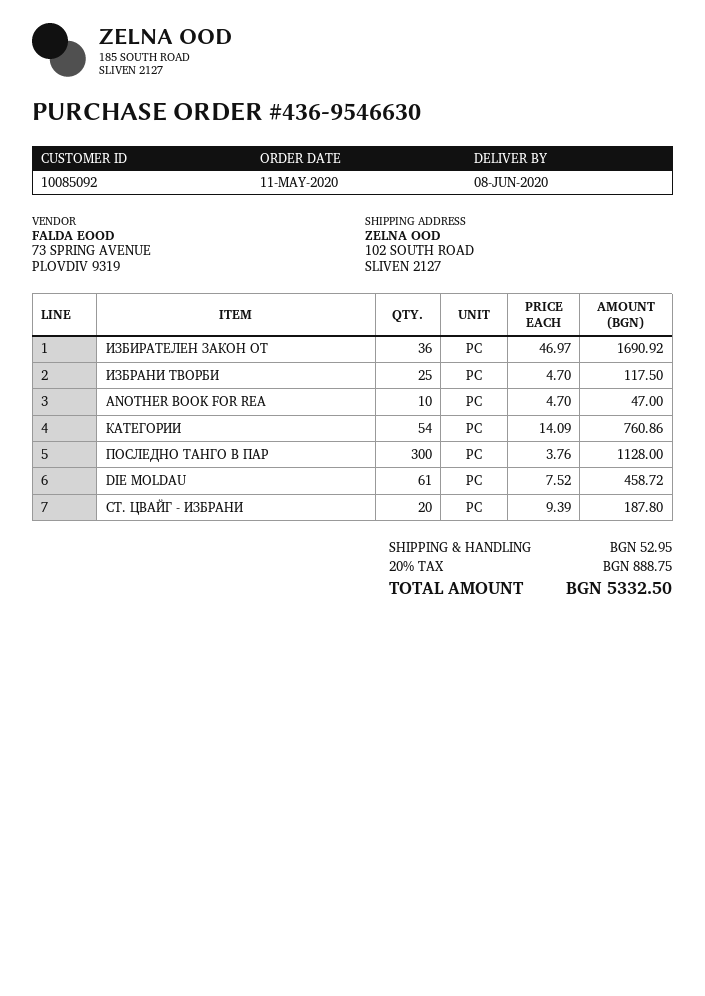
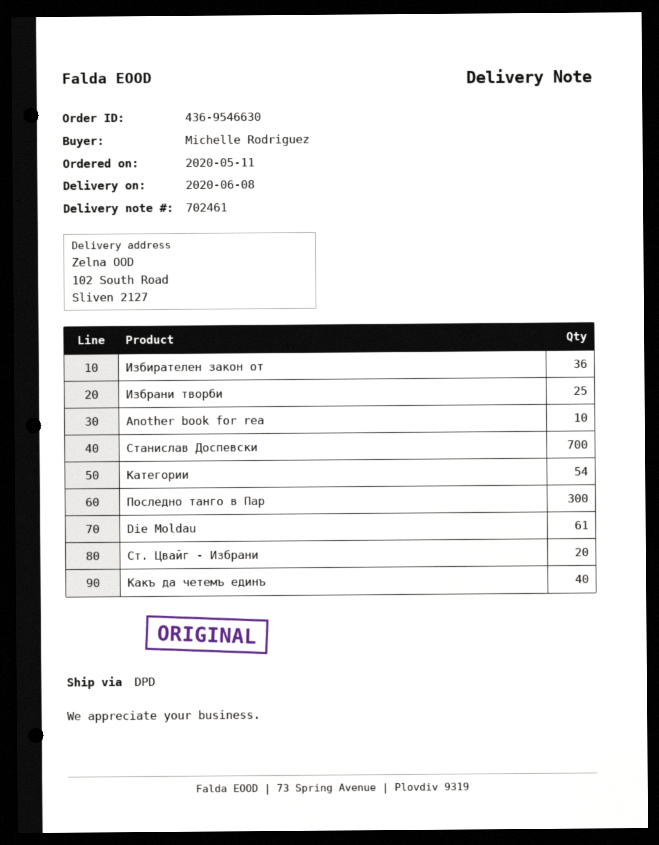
Станислав Доспевски: none -> 700
Какъ да четемъ единъ: none -> 40

